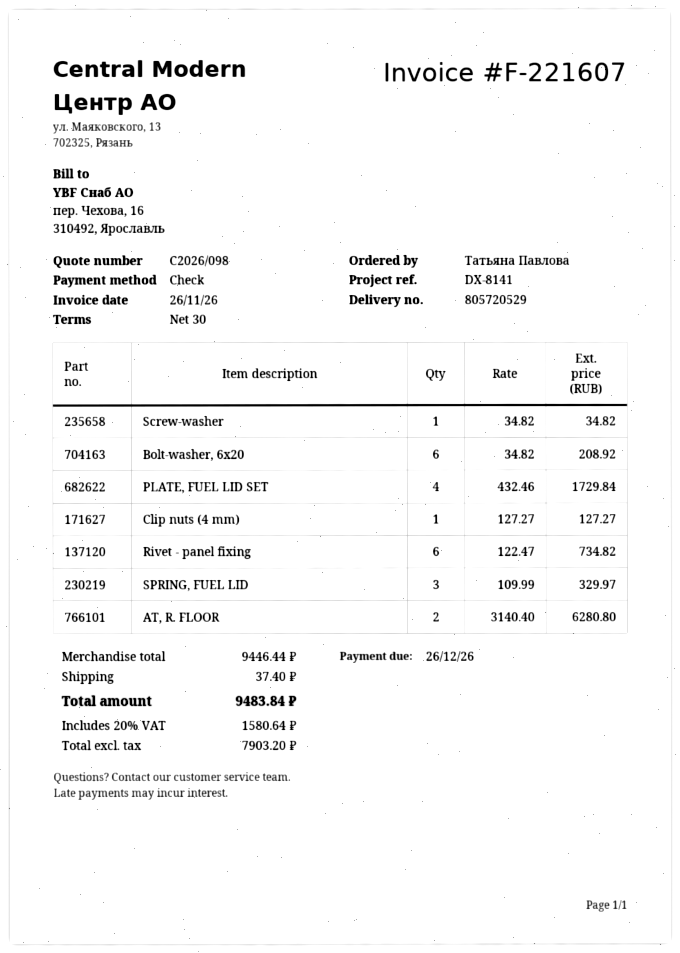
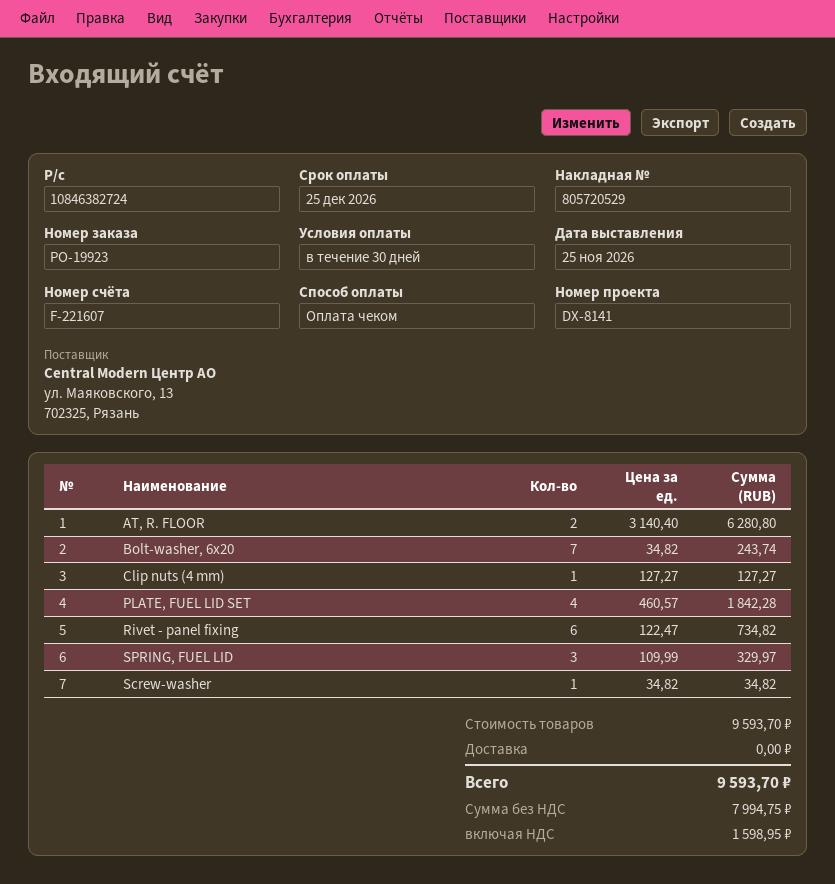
invoice date: 2026-11-26 -> 2026-11-25
due date: 2026-12-26 -> 2026-12-25
Bolt-washer, 6x20: 6 x 34.82 = 208.92 -> 7 x 34.82 = 243.74
PLATE, FUEL LID SET: 4 x 432.46 = 1729.84 -> 4 x 460.57 = 1842.28
subtotal: 9446.44 -> 9593.70
shipping: 37.40 -> 0.00
net: 7903.20 -> 7994.75
tax: 1580.64 -> 1598.95
total: 9483.84 -> 9593.70

